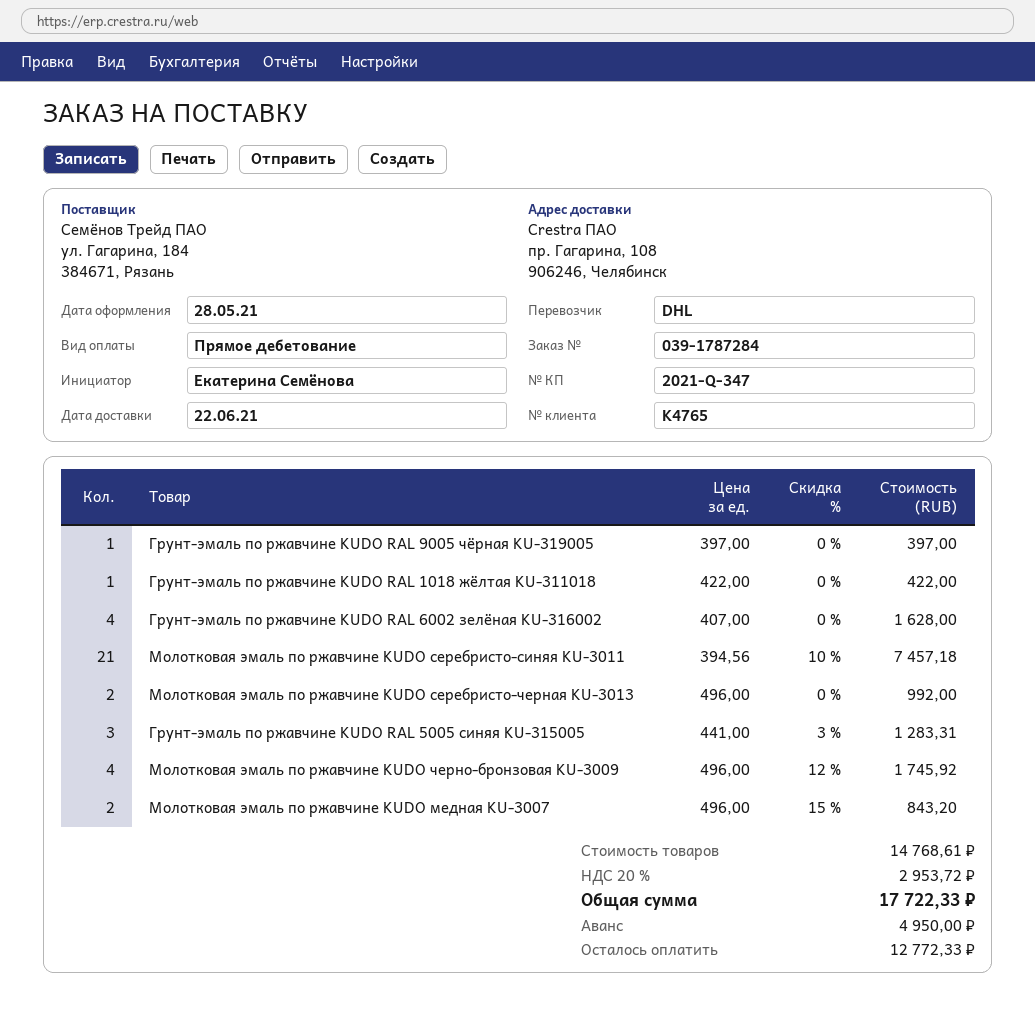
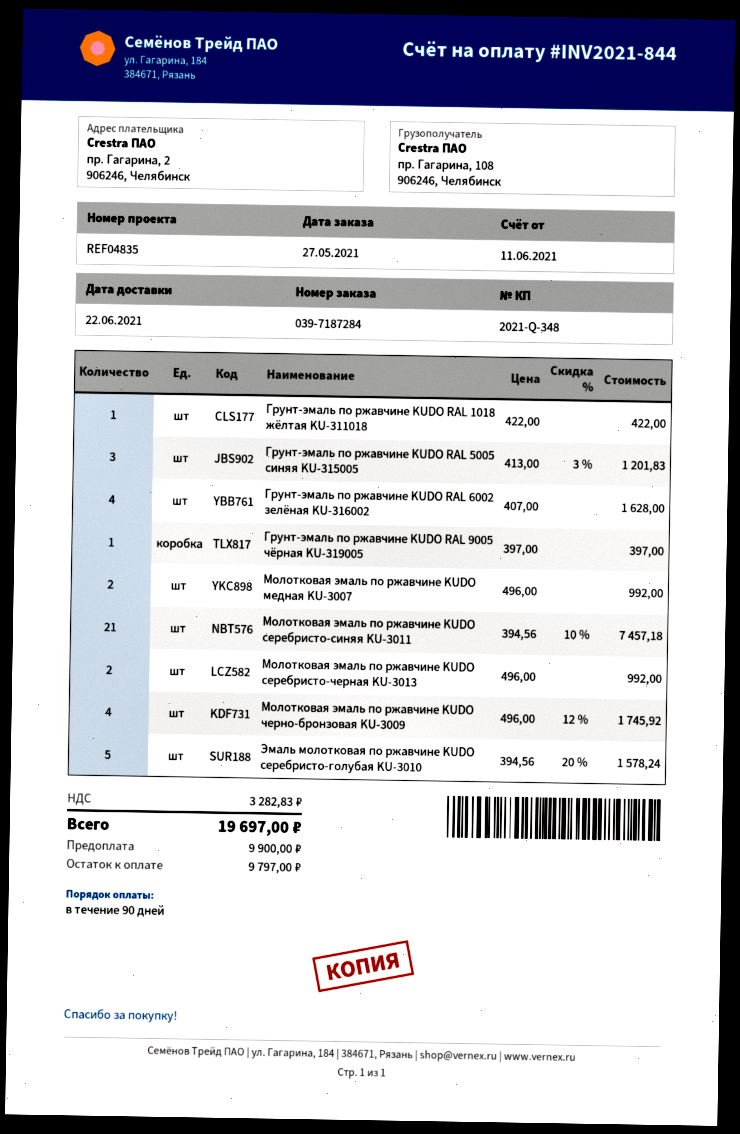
quote number: 2021-Q-347 -> 2021-Q-348
order number: 039-1787284 -> 039-7187284
order date: 2021-05-28 -> 2021-05-27
Грунт-эмаль по ржавчине KUDO RAL 5005 синяя KU-315005: 3 x 441.00 - 3% = 1283.31 -> 3 x 413.00 - 3% = 1201.83
Молотковая эмаль по ржавчине KUDO медная KU-3007: 2 x 496.00 - 15% = 843.20 -> 2 x 496.00 = 992.00
Эмаль молотковая по ржавчине KUDO серебристо-голубая KU-3010: none -> 5 x 394.56 - 20% = 1578.24
tax: 2953.72 -> 3282.83
total: 17722.33 -> 19697.00
deposit: 4950.00 -> 9900.00
balance: 12772.33 -> 9797.00

